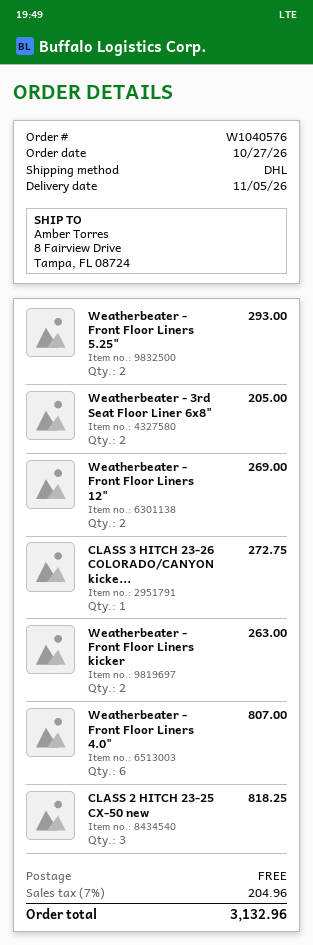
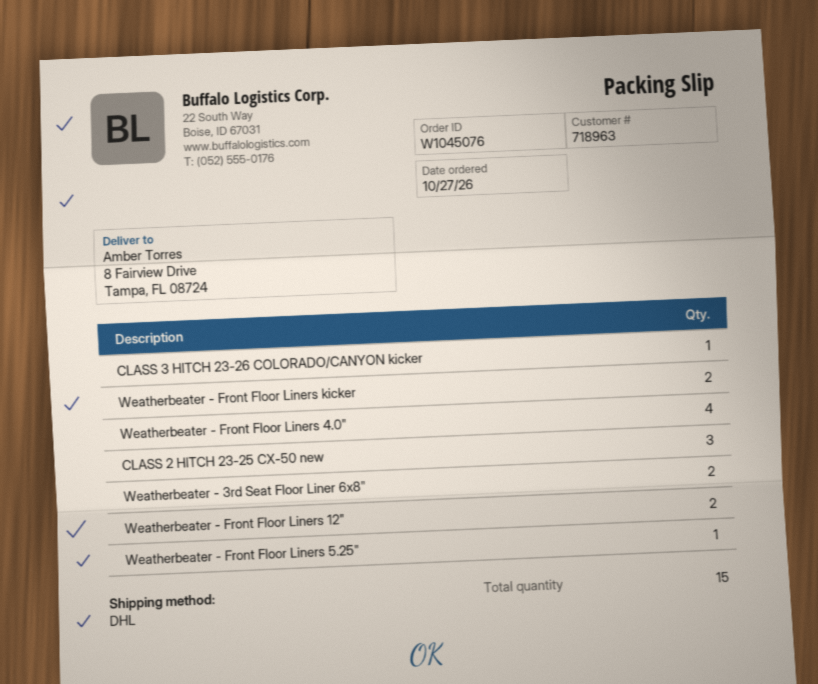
order number: W1040576 -> W1045076
Weatherbeater - Front Floor Liners 5.25": 2 -> 1
Weatherbeater - Front Floor Liners 4.0": 6 -> 4

